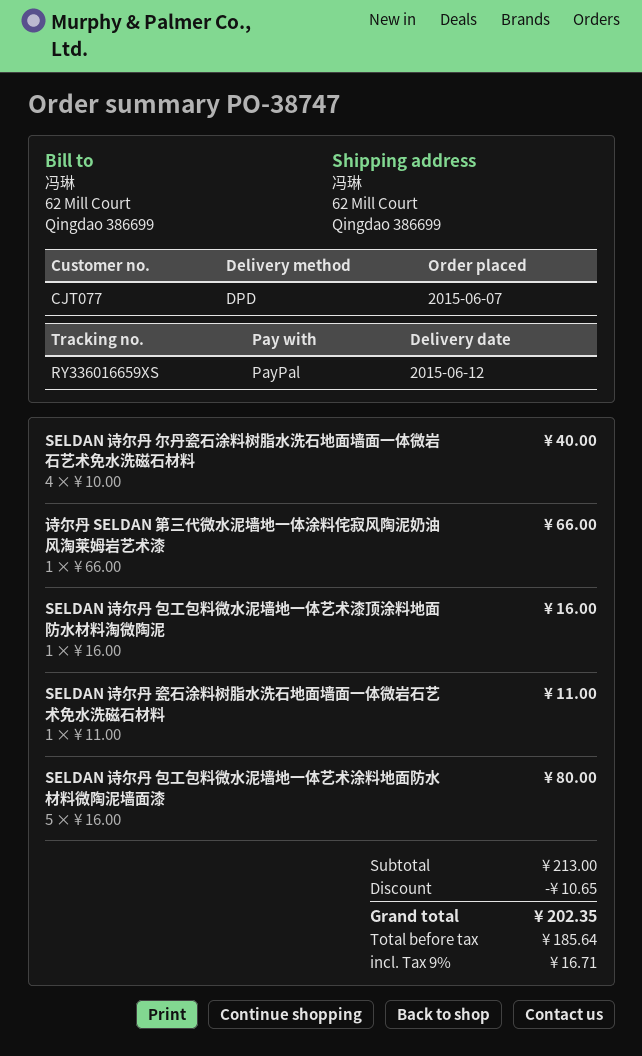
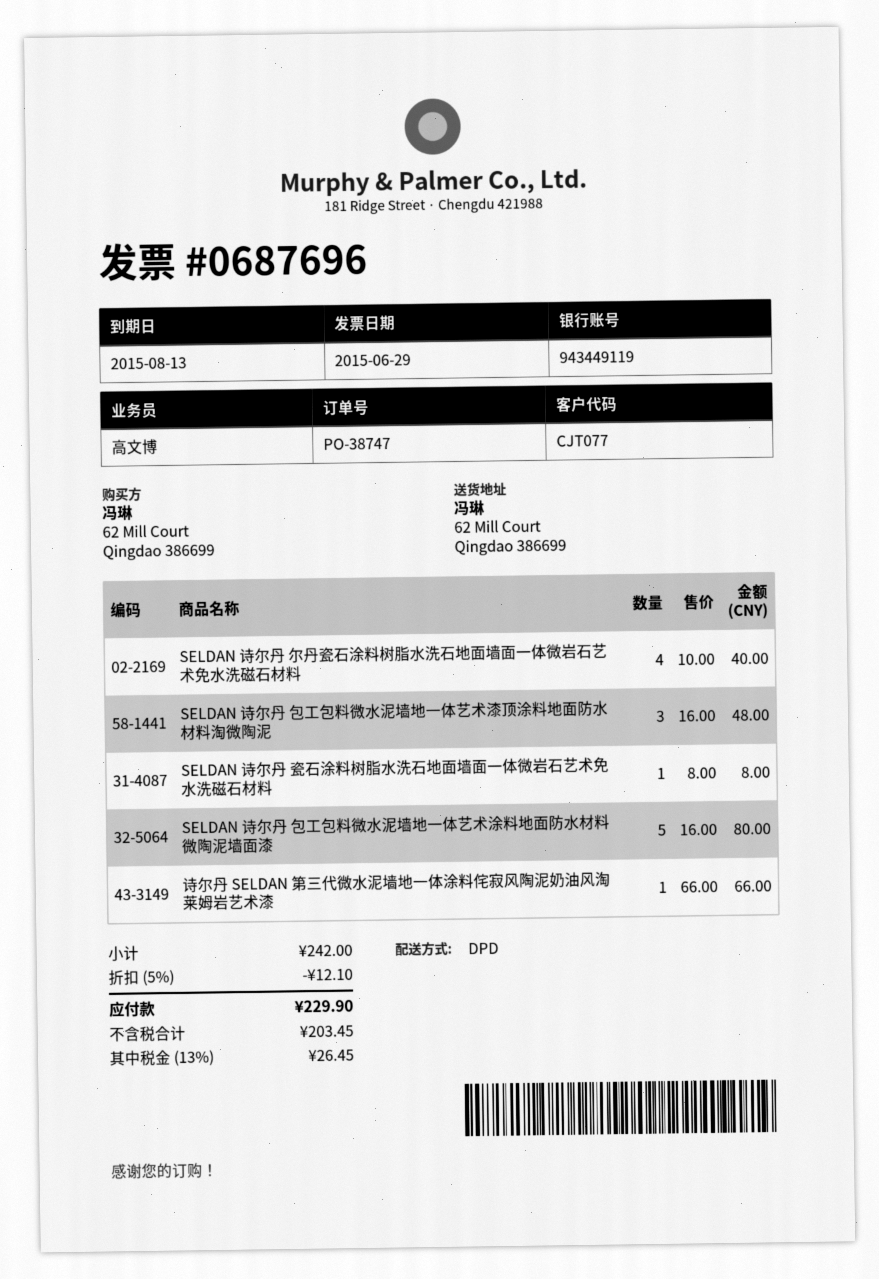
SELDAN 诗尔丹 包工包料微水泥墙地一体艺术漆顶涂料地面防水材料淘微陶泥: 1 x 16.00 = 16.00 -> 3 x 16.00 = 48.00
SELDAN 诗尔丹 瓷石涂料树脂水洗石地面墙面一体微岩石艺术免水洗磁石材料: 1 x 11.00 = 11.00 -> 1 x 8.00 = 8.00
subtotal: 213.00 -> 242.00
discount: 10.65 -> 12.10
net: 185.64 -> 203.45
tax: 9% = 16.71 -> 13% = 26.45
total: 202.35 -> 229.90

